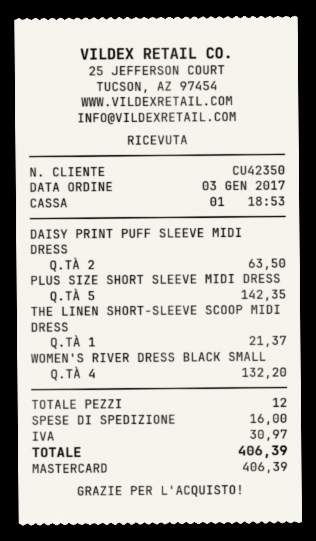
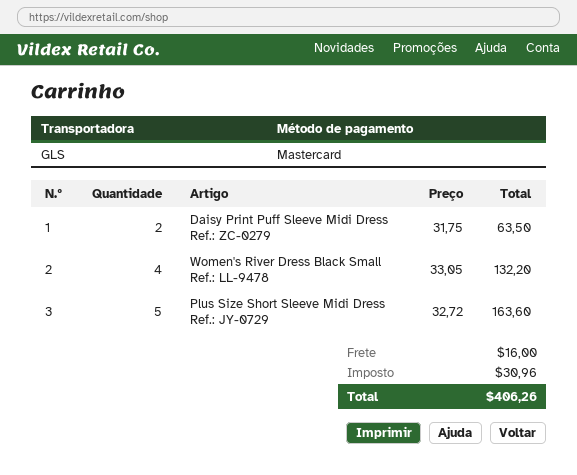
PLUS SIZE SHORT SLEEVE MIDI DRESS: 5 for 142.35 -> 5 for 163.60
THE LINEN SHORT-SLEEVE SCOOP MIDI DRESS: 1 for 21.37 -> none
tax: 30.97 -> 30.96
total: 406.39 -> 406.26

